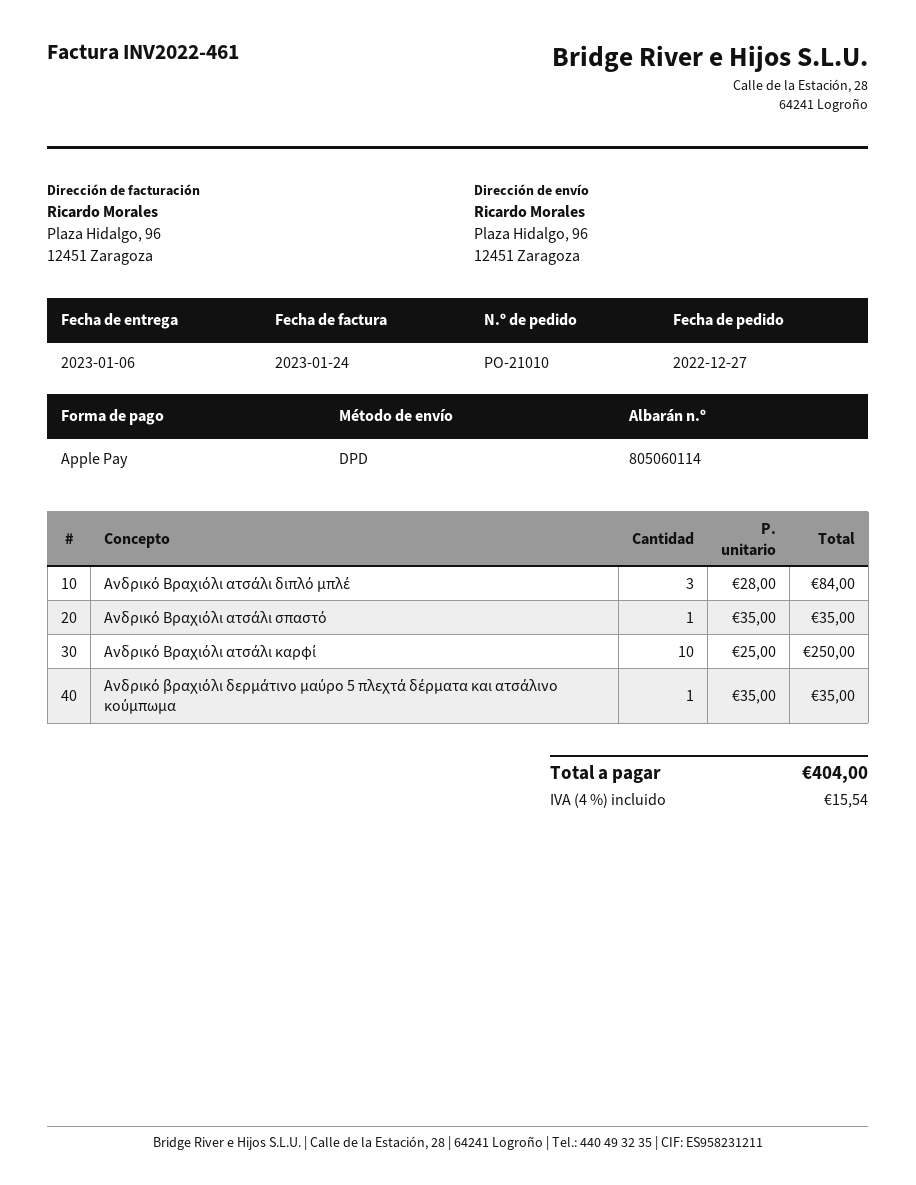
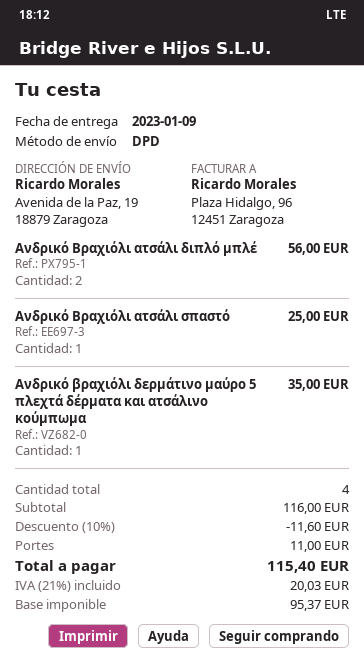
delivery date: 2023-01-06 -> 2023-01-09
ship to: Plaza Hidalgo, 96, 12451 Zaragoza -> Avenida de la Paz, 19, 18879 Zaragoza
Ανδρικό Βραχιόλι ατσάλι διπλό μπλέ: 3 for 84.00 -> 2 for 56.00
Ανδρικό Βραχιόλι ατσάλι σπαστό: 1 for 35.00 -> 1 for 25.00
Ανδρικό Βραχιόλι ατσάλι καρφί: 10 for 250.00 -> none
discount: none -> 10% = 11.60
shipping: none -> 11.00
tax: 4% = 15.54 -> 21% = 20.03
total: 404.00 -> 115.40

